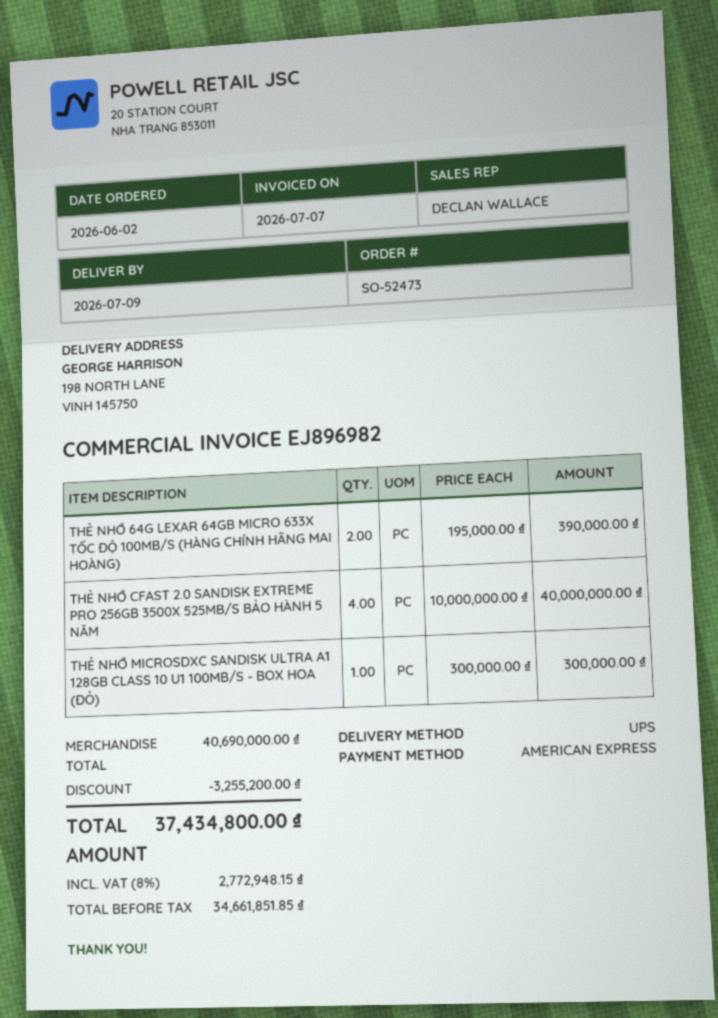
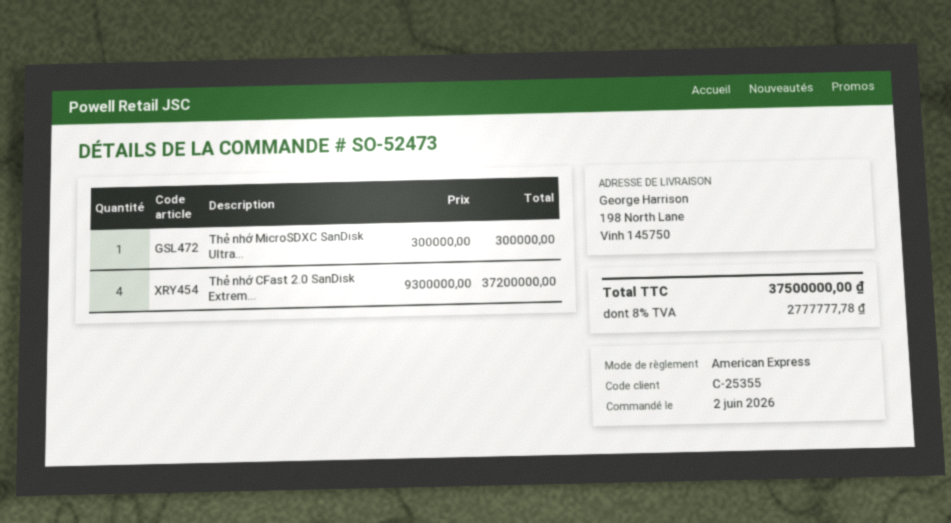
THẺ NHỚ 64G LEXAR 64GB MICRO 633X TỐC ĐỘ 100MB/S (HÀNG CHÍNH HÃNG MAI HOÀNG): 2 x 195000.00 = 390000.00 -> none
THẺ NHỚ CFAST 2.0 SANDISK EXTREME PRO 256GB 3500X 525MB/S BẢO HÀNH 5 NĂM: 4 x 10000000.00 = 40000000.00 -> 4 x 9300000.00 = 37200000.00
discount: 3255200.00 -> none
tax: 8% = 2772948.15 -> 8% = 2777777.78
total: 37434800.00 -> 37500000.00

